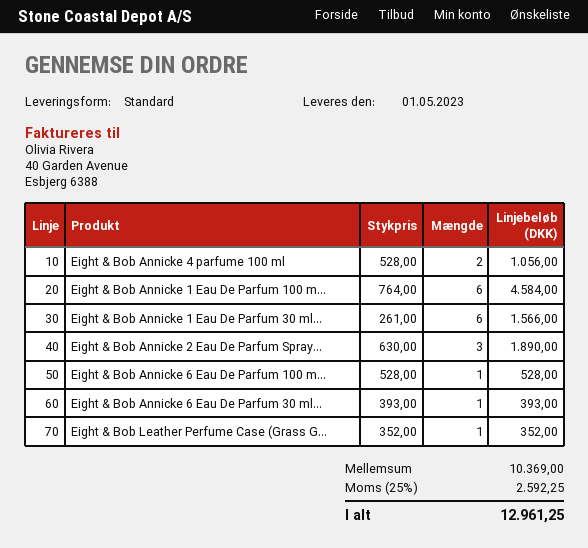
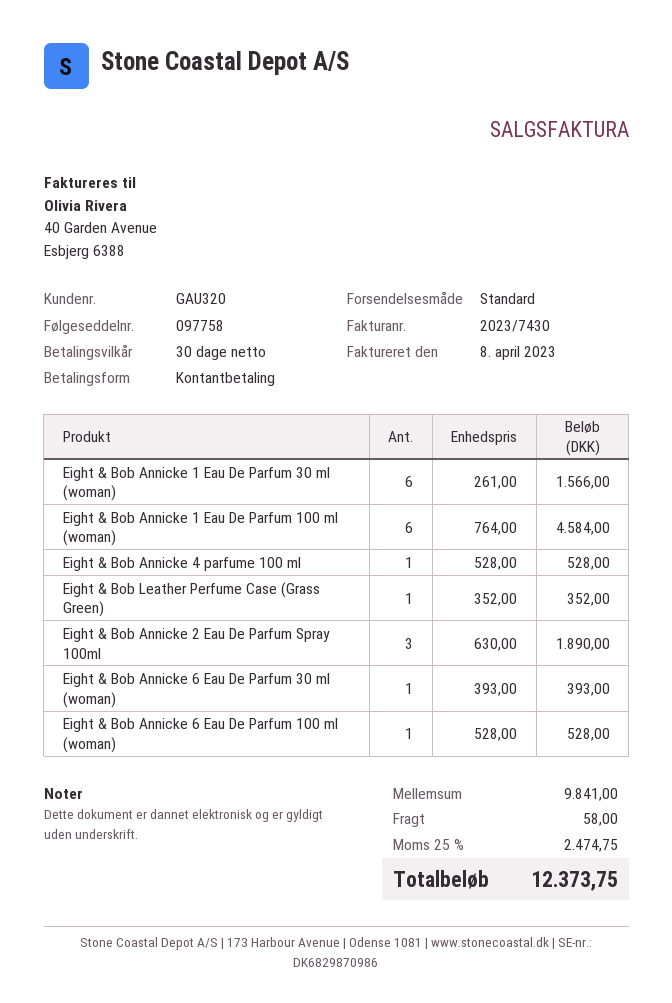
Eight & Bob Annicke 4 parfume 100 ml: 2 x 528.00 = 1056.00 -> 1 x 528.00 = 528.00
subtotal: 10369.00 -> 9841.00
shipping: none -> 58.00
tax: 25% = 2592.25 -> 25% = 2474.75
total: 12961.25 -> 12373.75

